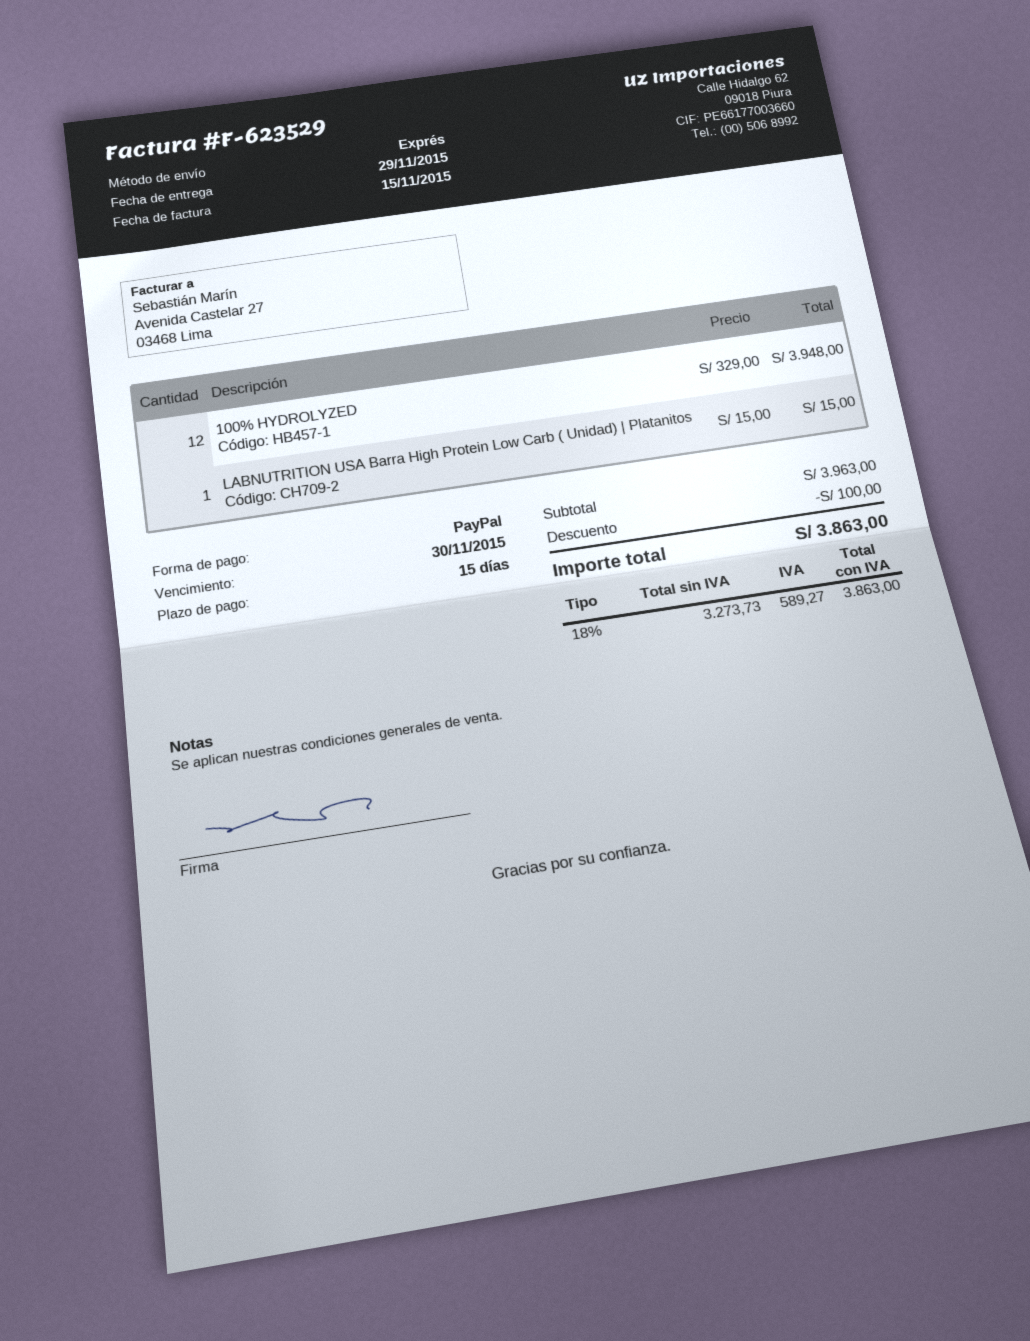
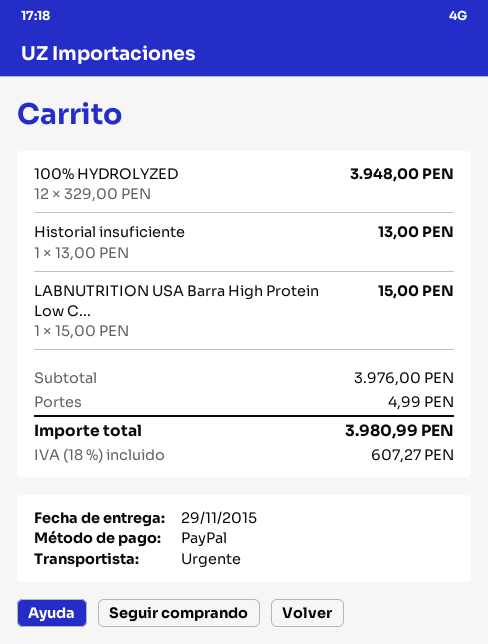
Historial insuficiente: none -> 1 x 13.00 = 13.00
subtotal: 3963.00 -> 3976.00
discount: 100.00 -> none
shipping: none -> 4.99
tax: 18% = 589.27 -> 18% = 607.27
total: 3863.00 -> 3980.99

